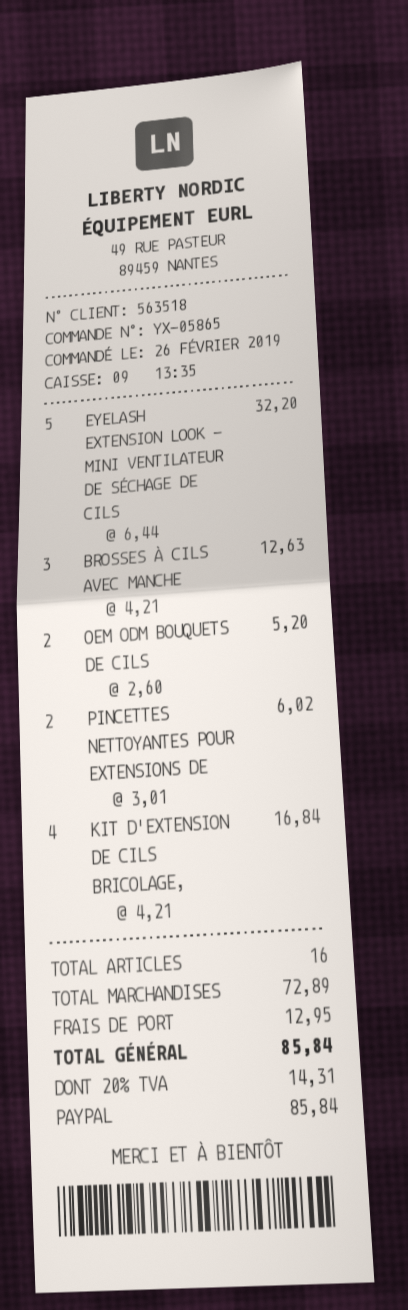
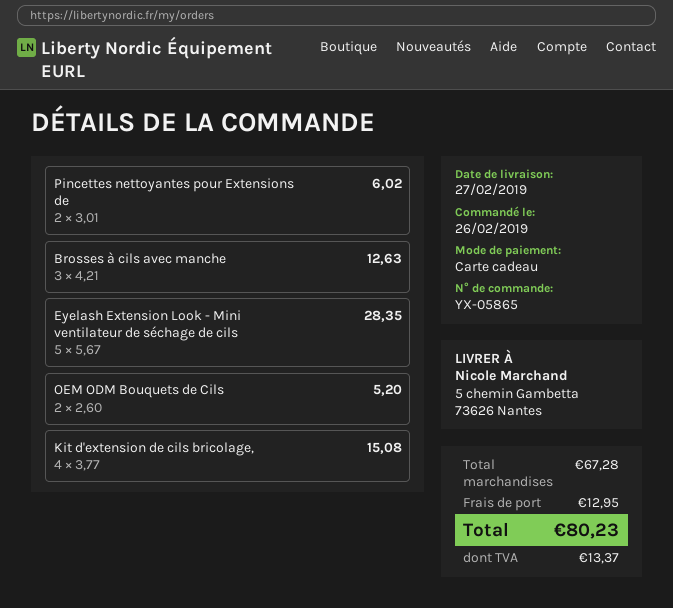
payment method: PayPal -> gift card
EYELASH EXTENSION LOOK - MINI VENTILATEUR DE SÉCHAGE DE CILS: 5 x 6.44 = 32.20 -> 5 x 5.67 = 28.35
KIT D'EXTENSION DE CILS BRICOLAGE,: 4 x 4.21 = 16.84 -> 4 x 3.77 = 15.08
subtotal: 72.89 -> 67.28
tax: 14.31 -> 13.37
total: 85.84 -> 80.23

